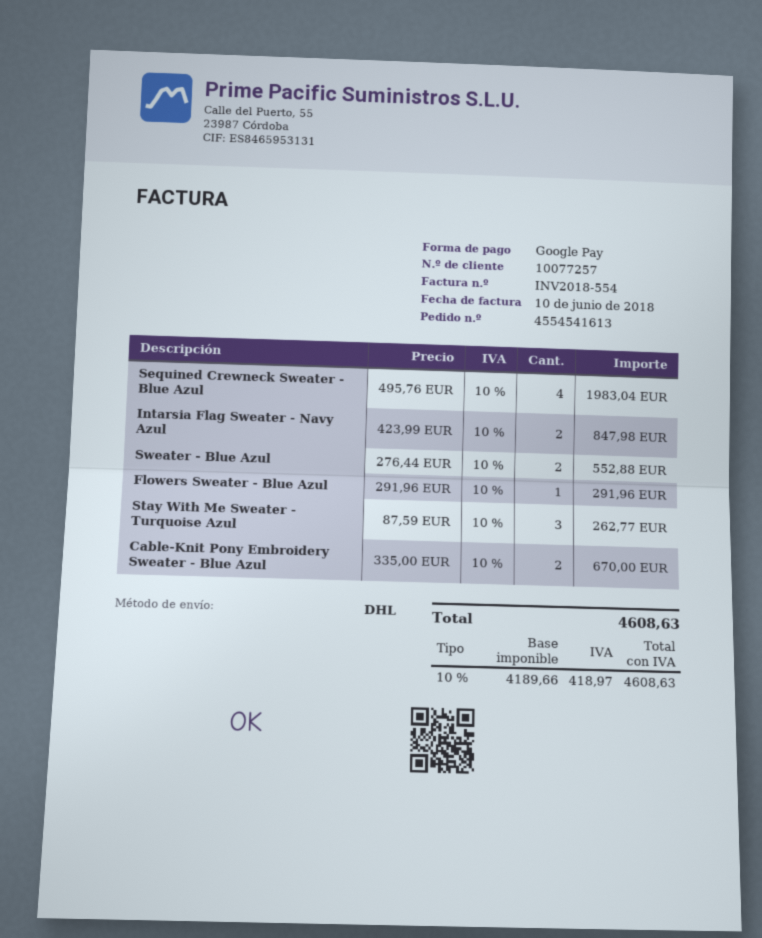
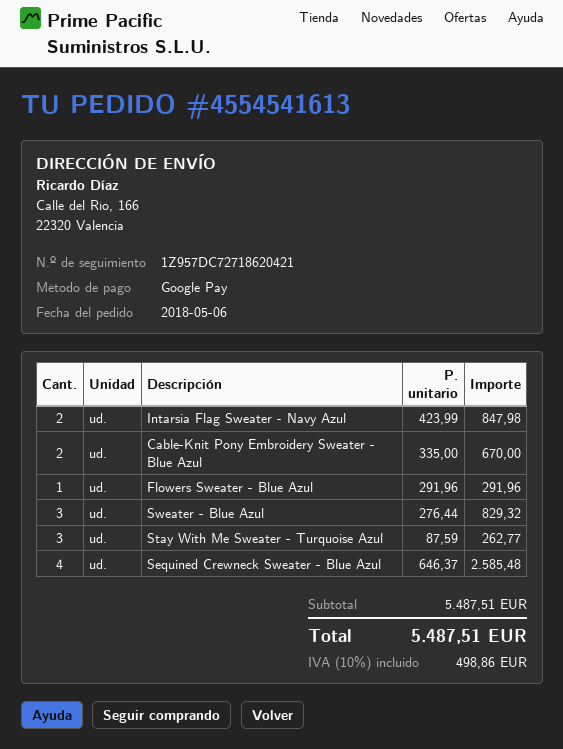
Sequined Crewneck Sweater - Blue Azul: 4 x 495.76 = 1983.04 -> 4 x 646.37 = 2585.48
Sweater - Blue Azul: 2 x 276.44 = 552.88 -> 3 x 276.44 = 829.32
tax: 10% = 418.97 -> 10% = 498.86
total: 4608.63 -> 5487.51

